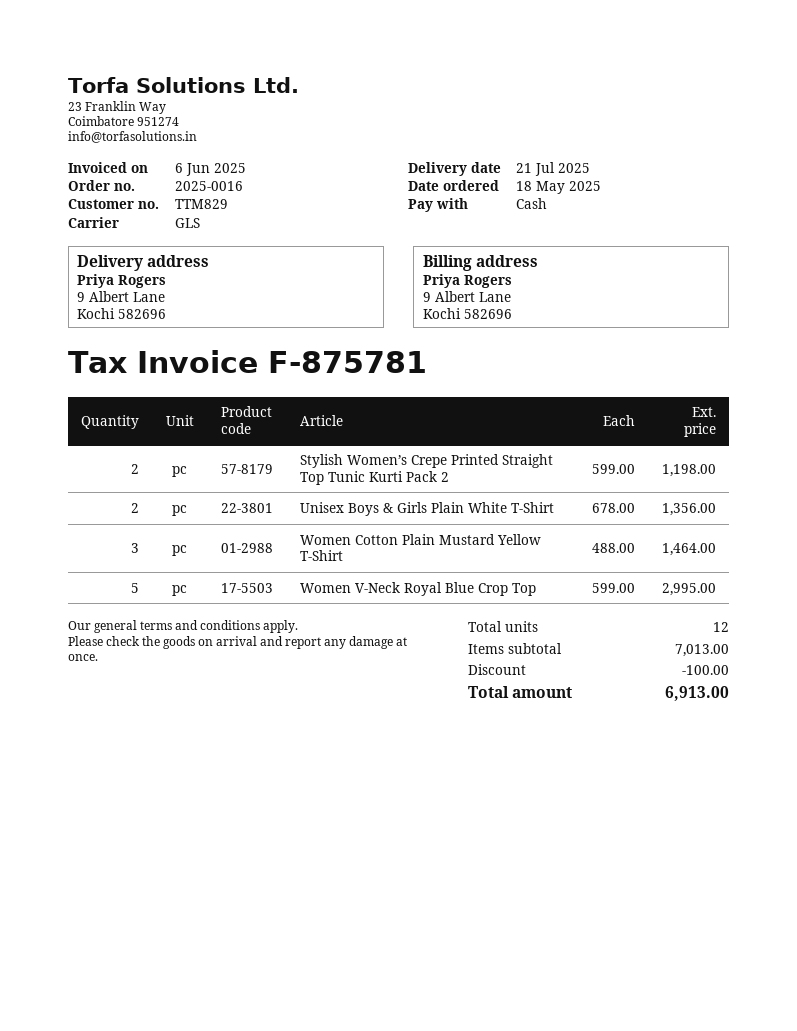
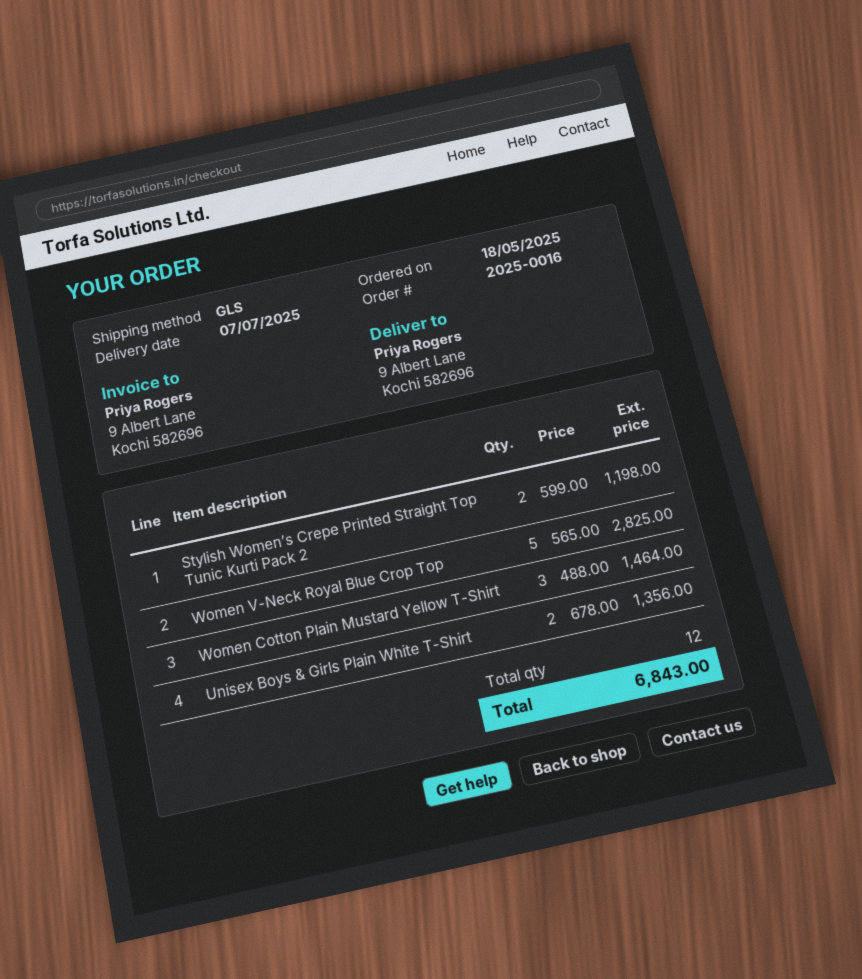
delivery date: 2025-07-21 -> 2025-07-07
Women V-Neck Royal Blue Crop Top: 5 x 599.00 = 2995.00 -> 5 x 565.00 = 2825.00
discount: 100.00 -> none
total: 6913.00 -> 6843.00

